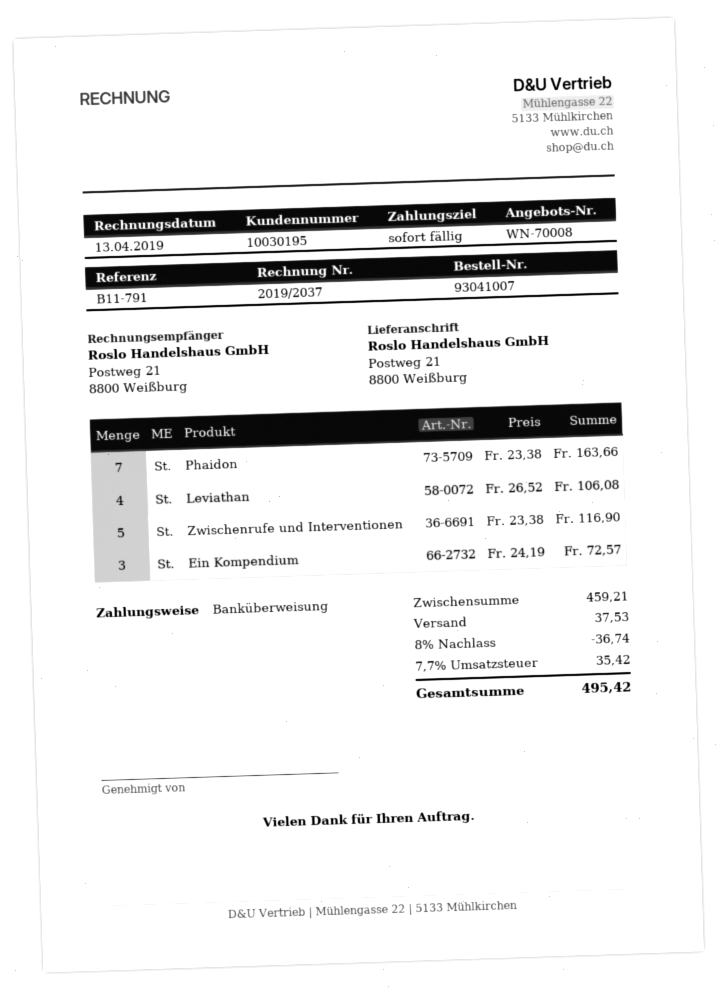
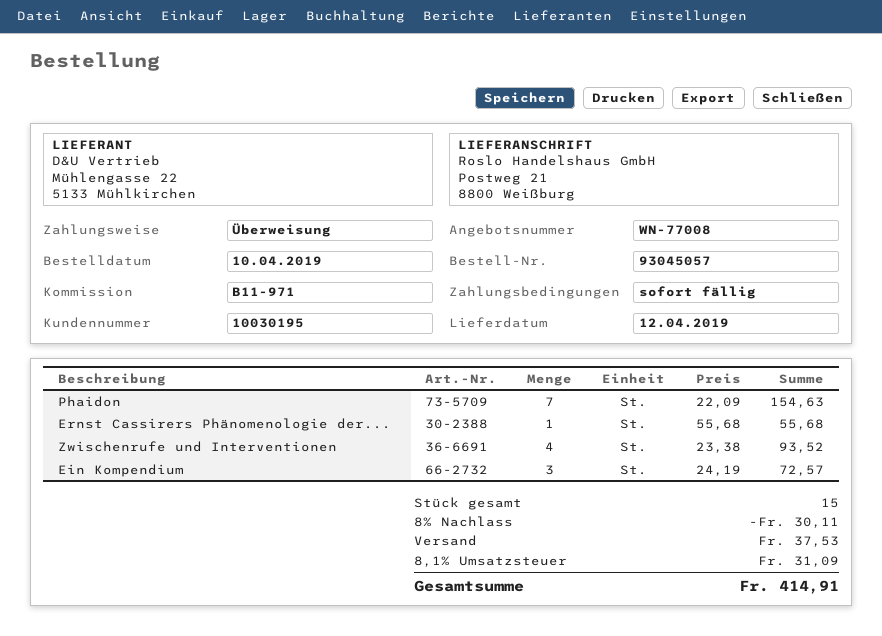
quote number: WN-70008 -> WN-77008
order number: 93041007 -> 93045057
reference: B11-791 -> B11-971
Phaidon: 7 x 23.38 = 163.66 -> 7 x 22.09 = 154.63
Leviathan: 4 x 26.52 = 106.08 -> none
Zwischenrufe und Interventionen: 5 x 23.38 = 116.90 -> 4 x 23.38 = 93.52
Ernst Cassirers Phänomenologie der...: none -> 1 x 55.68 = 55.68
discount: 8% = 36.74 -> 8% = 30.11
tax: 7.7% = 35.42 -> 8.1% = 31.09
total: 495.42 -> 414.91

